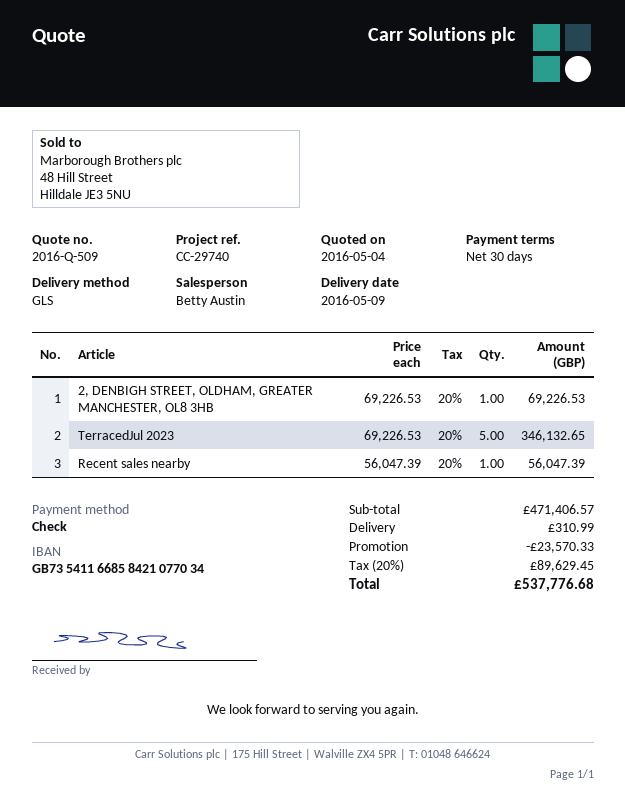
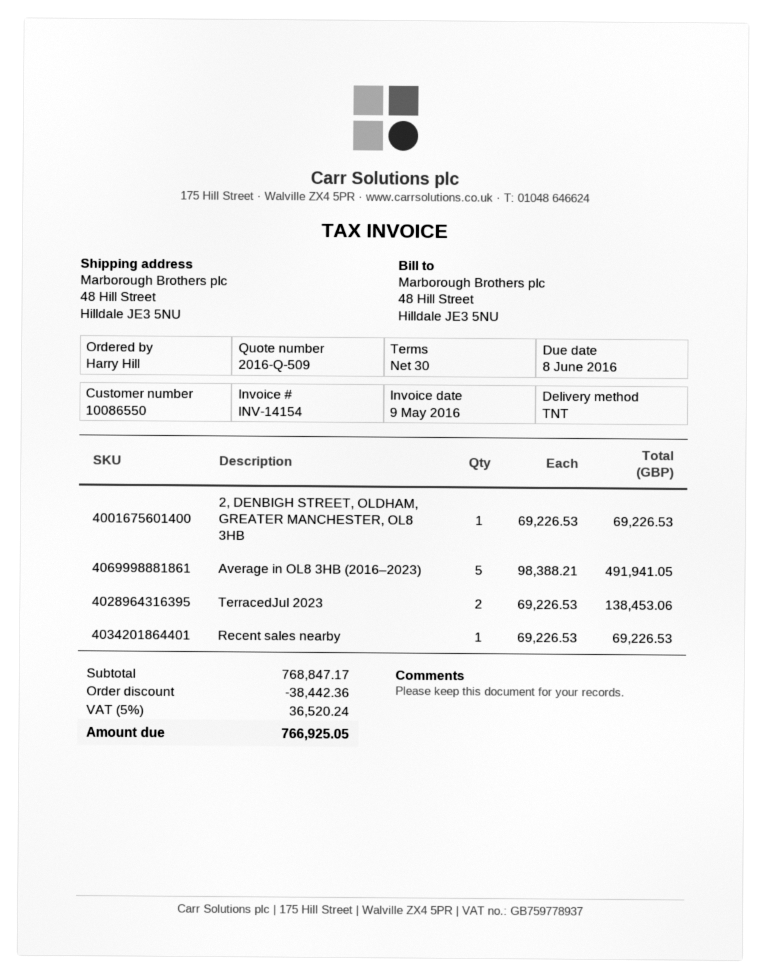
shipping method: GLS -> TNT
TerracedJul 2023: 5 x 69226.53 = 346132.65 -> 2 x 69226.53 = 138453.06
Recent sales nearby: 1 x 56047.39 = 56047.39 -> 1 x 69226.53 = 69226.53
Average in OL8 3HB (2016–2023): none -> 5 x 98388.21 = 491941.05
subtotal: 471406.57 -> 768847.17
discount: 23570.33 -> 38442.36
shipping: 310.99 -> none
tax: 20% = 89629.45 -> 5% = 36520.24
total: 537776.68 -> 766925.05

